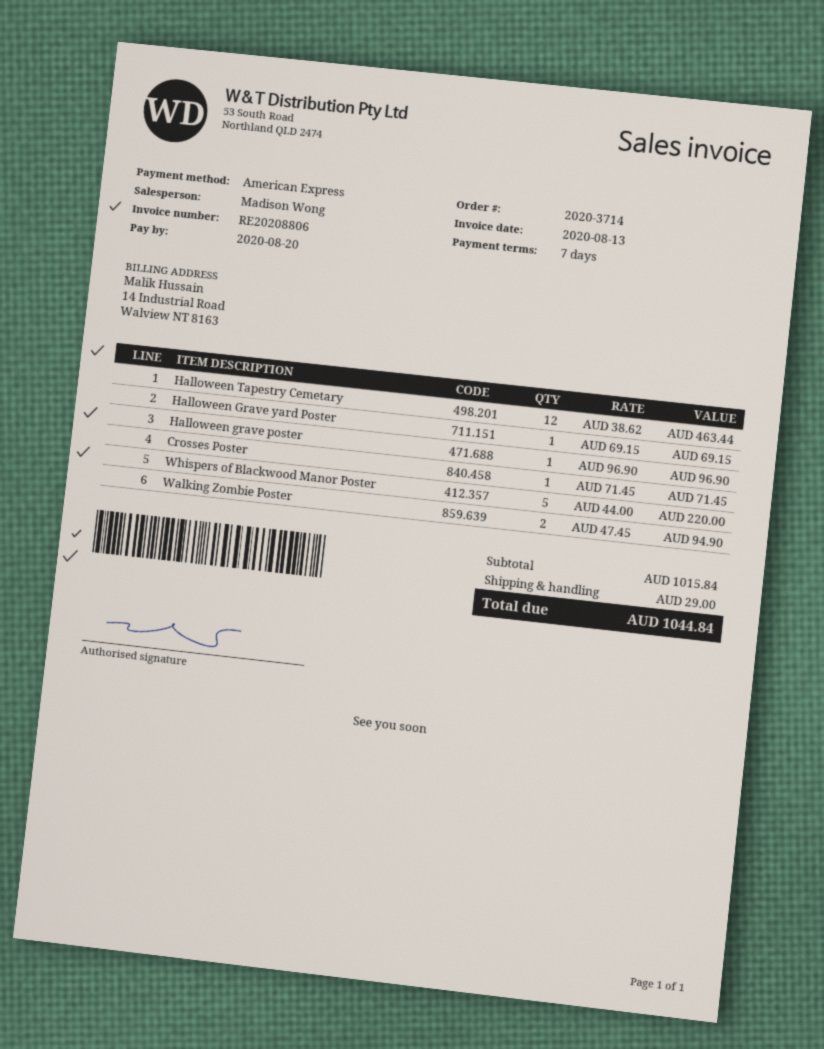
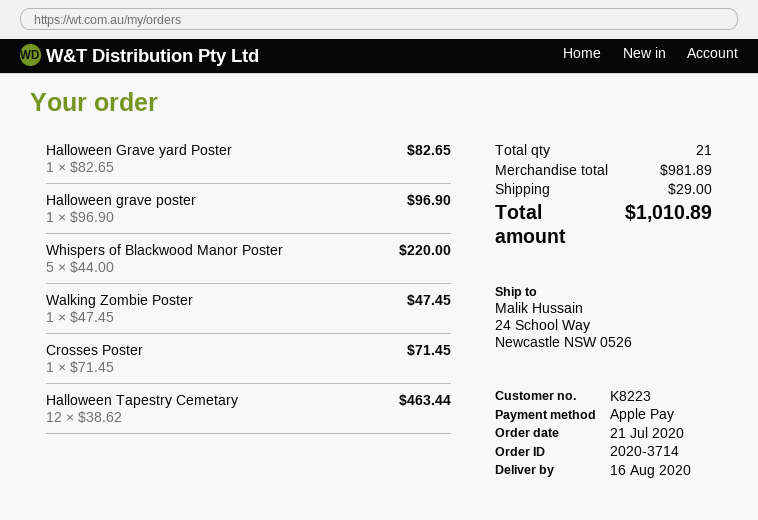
payment method: American Express -> Apple Pay
Halloween Grave yard Poster: 1 x 69.15 = 69.15 -> 1 x 82.65 = 82.65
Walking Zombie Poster: 2 x 47.45 = 94.90 -> 1 x 47.45 = 47.45
subtotal: 1015.84 -> 981.89
total: 1044.84 -> 1010.89

